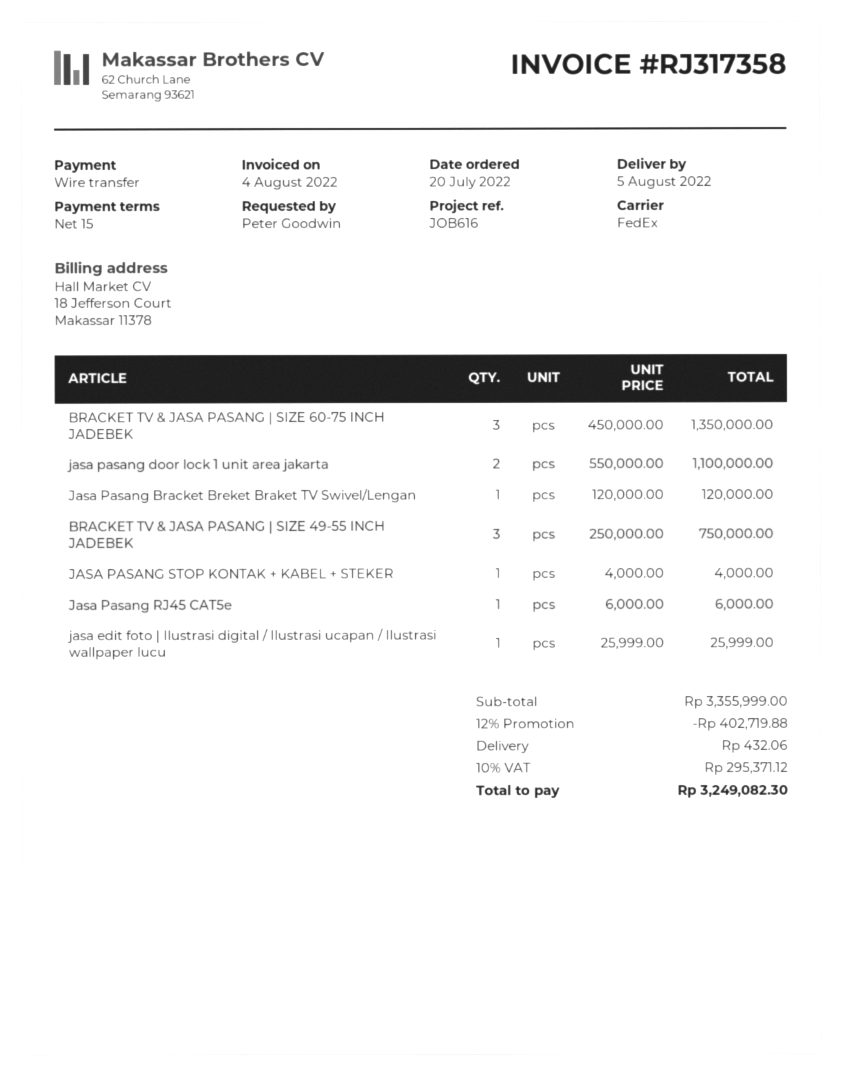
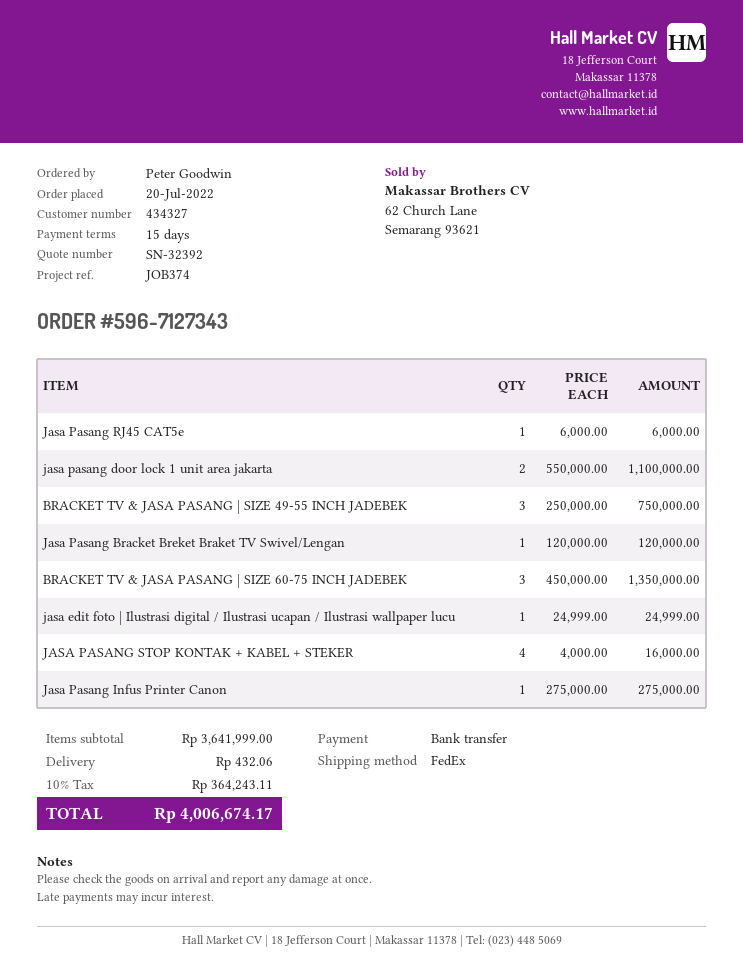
reference: JOB616 -> JOB374
JASA PASANG STOP KONTAK + KABEL + STEKER: 1 x 4000.00 = 4000.00 -> 4 x 4000.00 = 16000.00
jasa edit foto | Ilustrasi digital / Ilustrasi ucapan / Ilustrasi wallpaper lucu: 1 x 25999.00 = 25999.00 -> 1 x 24999.00 = 24999.00
Jasa Pasang Infus Printer Canon: none -> 1 x 275000.00 = 275000.00
subtotal: 3355999.00 -> 3641999.00
discount: 12% = 402719.88 -> none
tax: 10% = 295371.12 -> 10% = 364243.11
total: 3249082.30 -> 4006674.17

